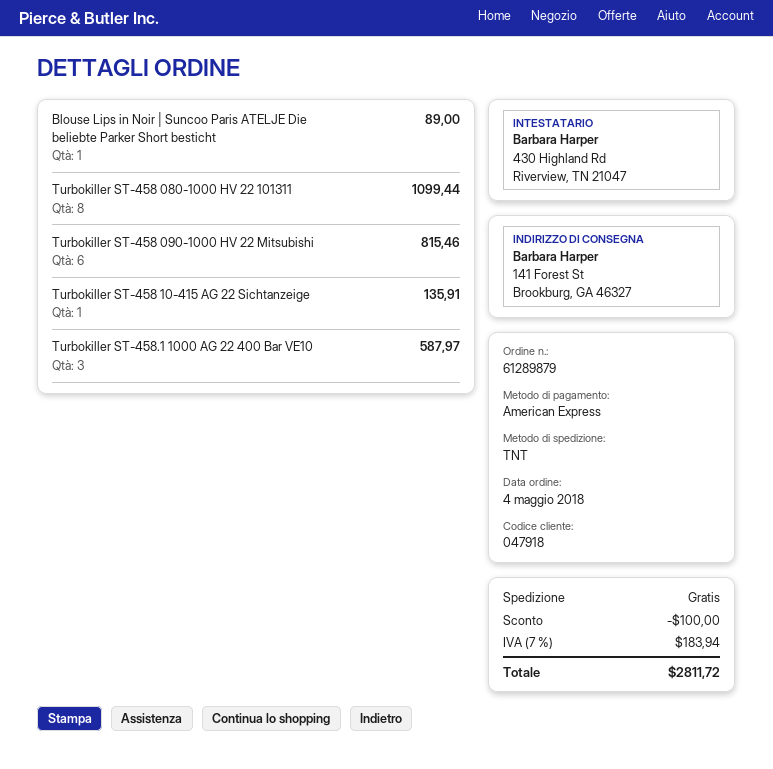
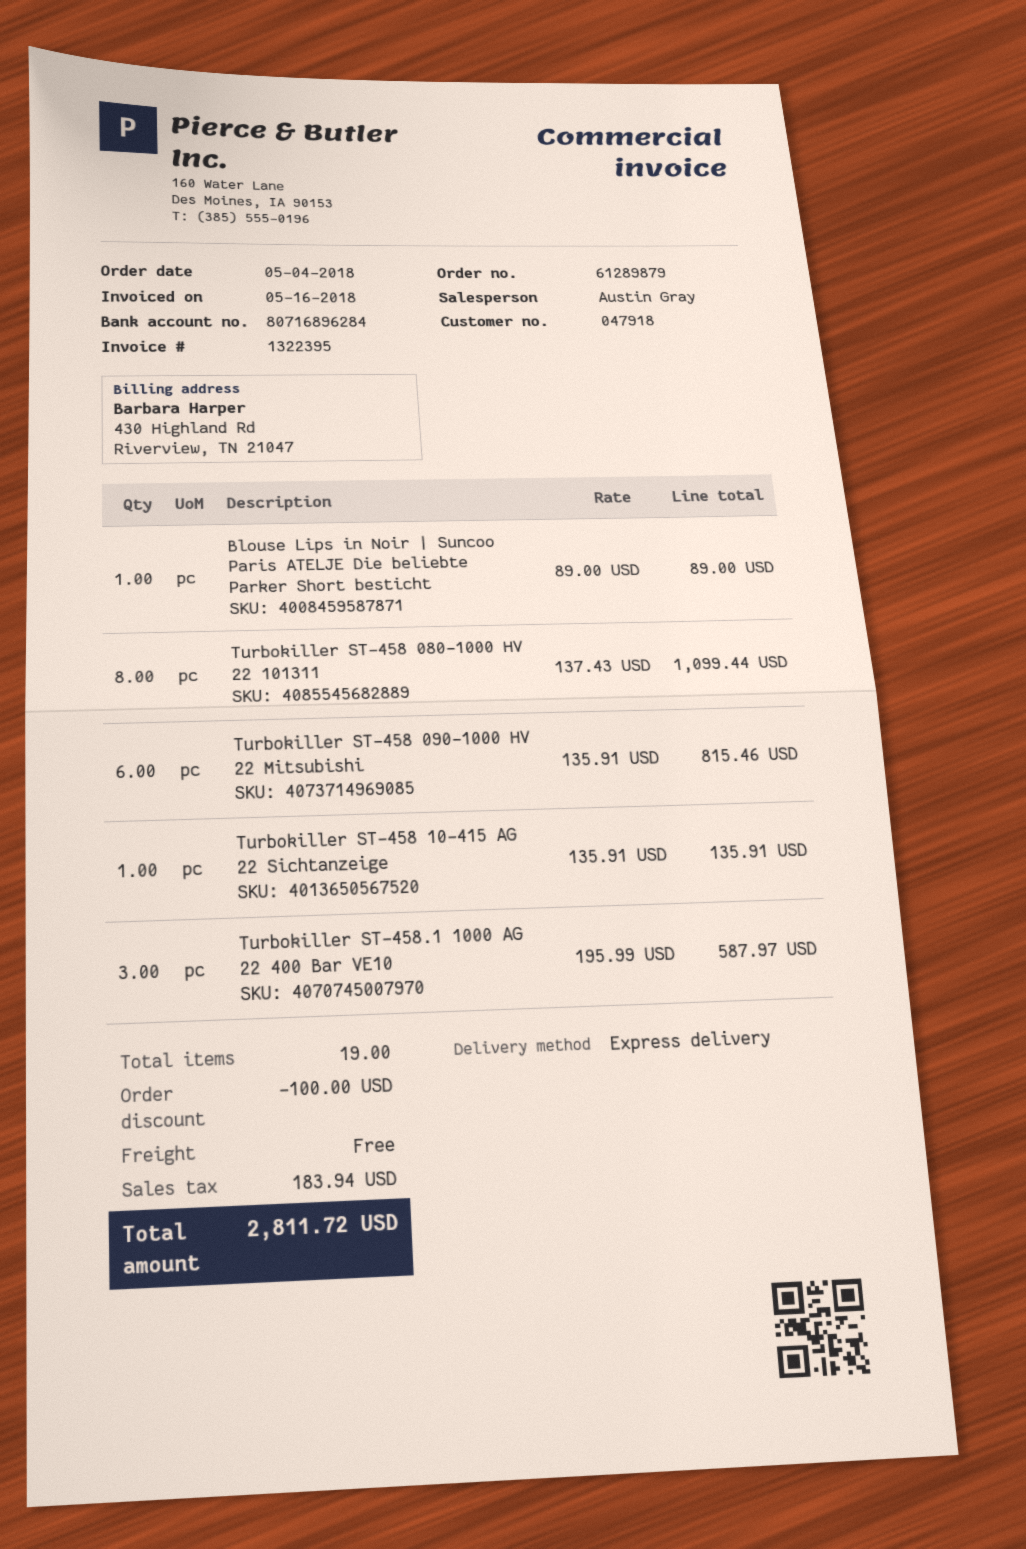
shipping method: TNT -> express

